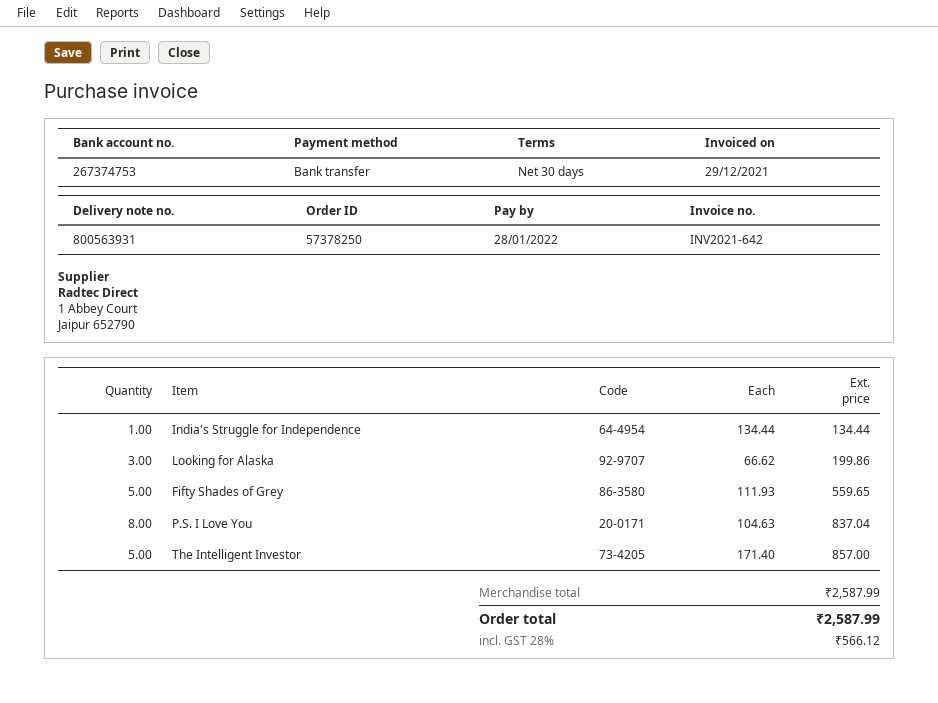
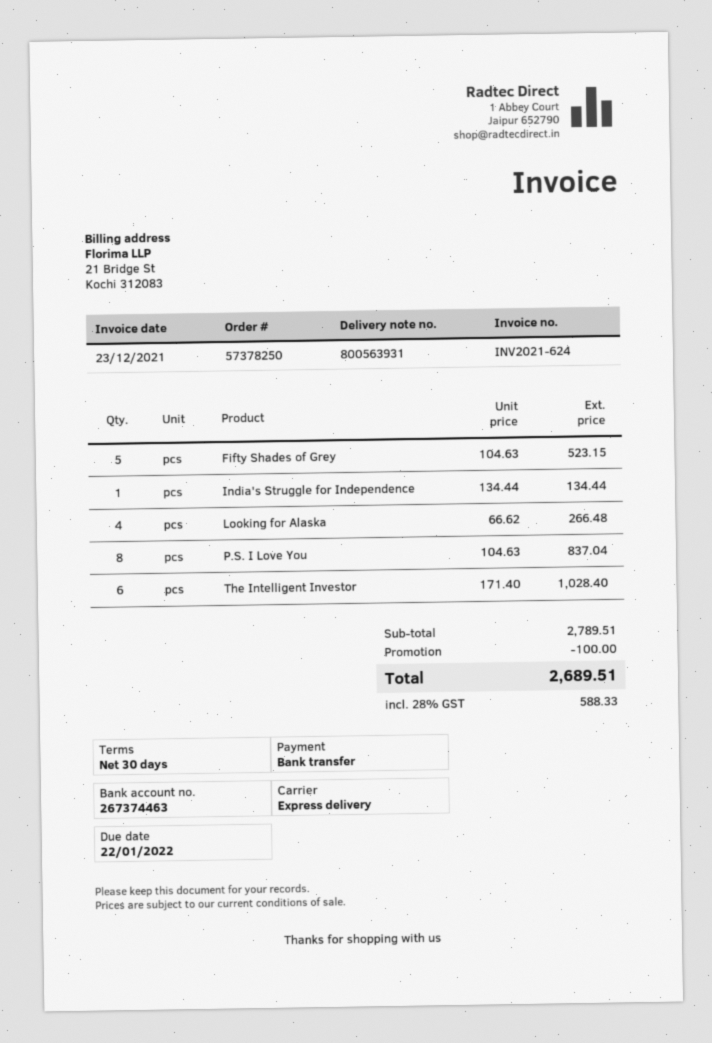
invoice number: INV2021-642 -> INV2021-624
invoice date: 2021-12-29 -> 2021-12-23
due date: 2022-01-28 -> 2022-01-22
bank account: 267374753 -> 267374463
Looking for Alaska: 3 x 66.62 = 199.86 -> 4 x 66.62 = 266.48
Fifty Shades of Grey: 5 x 111.93 = 559.65 -> 5 x 104.63 = 523.15
The Intelligent Investor: 5 x 171.40 = 857.00 -> 6 x 171.40 = 1028.40
subtotal: 2587.99 -> 2789.51
discount: none -> 100.00
tax: 28% = 566.12 -> 28% = 588.33
total: 2587.99 -> 2689.51

